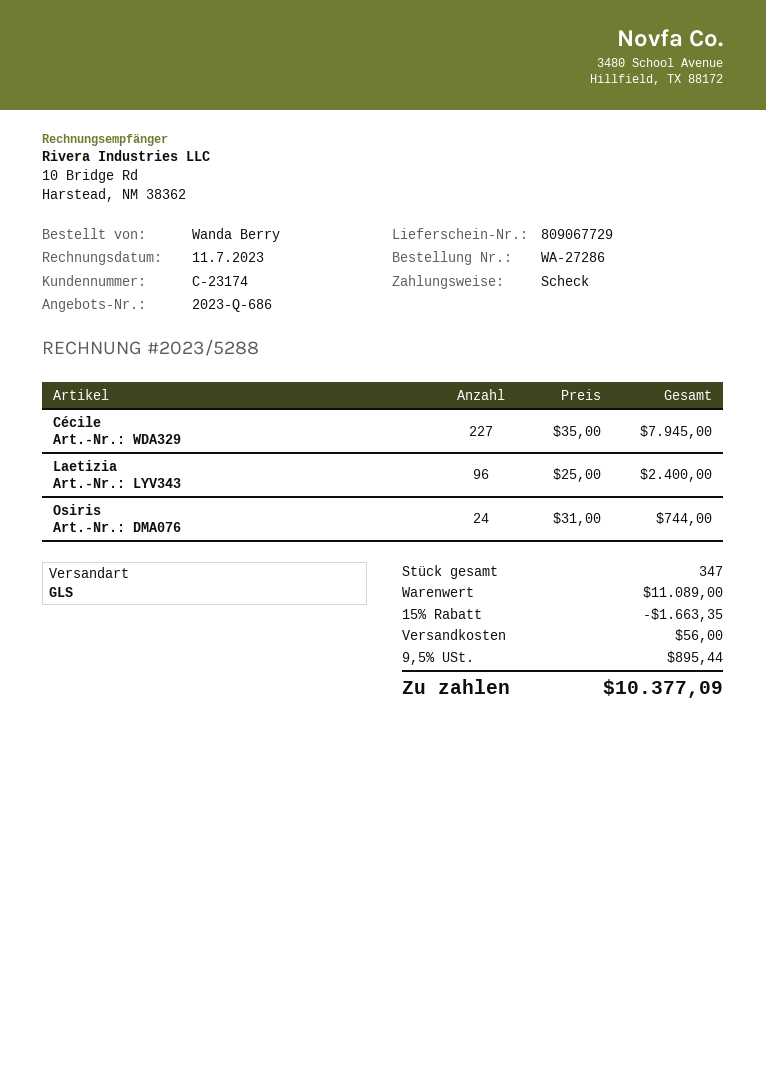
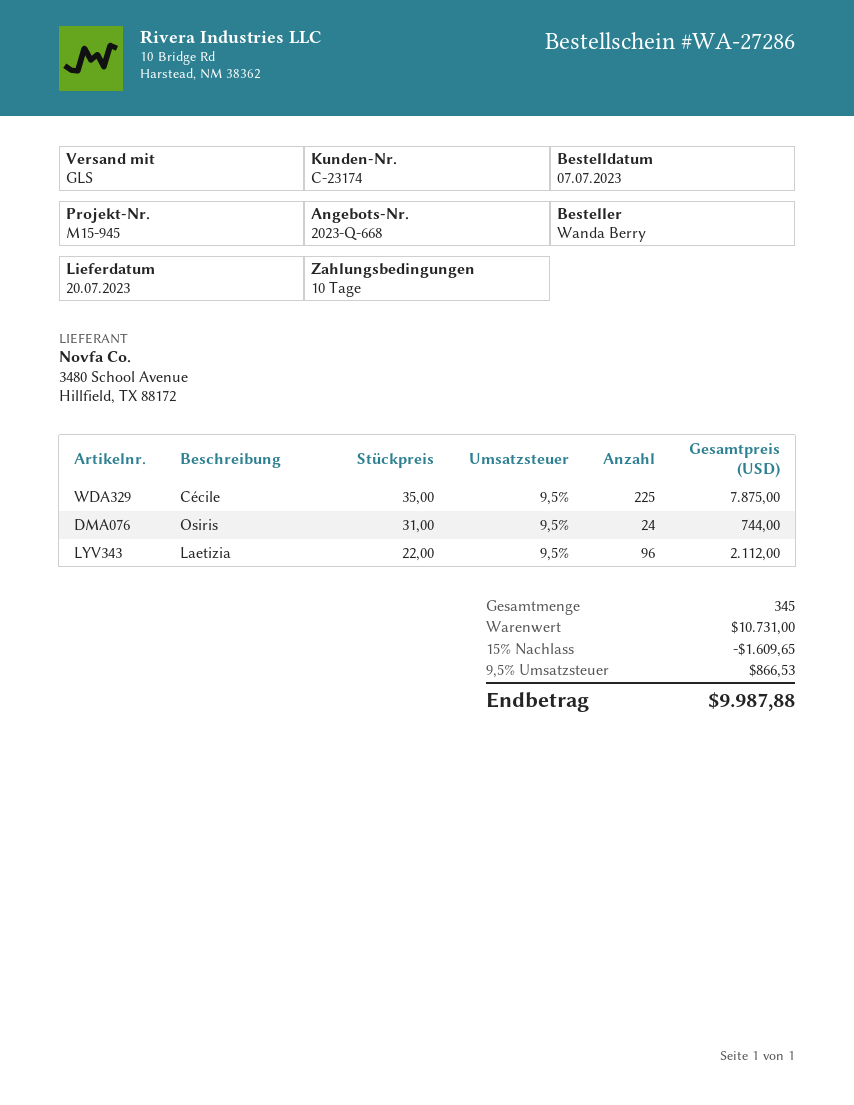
quote number: 2023-Q-686 -> 2023-Q-668
Cécile: 227 x 35.00 = 7945.00 -> 225 x 35.00 = 7875.00
Laetizia: 96 x 25.00 = 2400.00 -> 96 x 22.00 = 2112.00
total quantity: 347 -> 345
subtotal: 11089.00 -> 10731.00
discount: 15% = 1663.35 -> 15% = 1609.65
shipping: 56.00 -> none
tax: 9.5% = 895.44 -> 9.5% = 866.53
total: 10377.09 -> 9987.88

